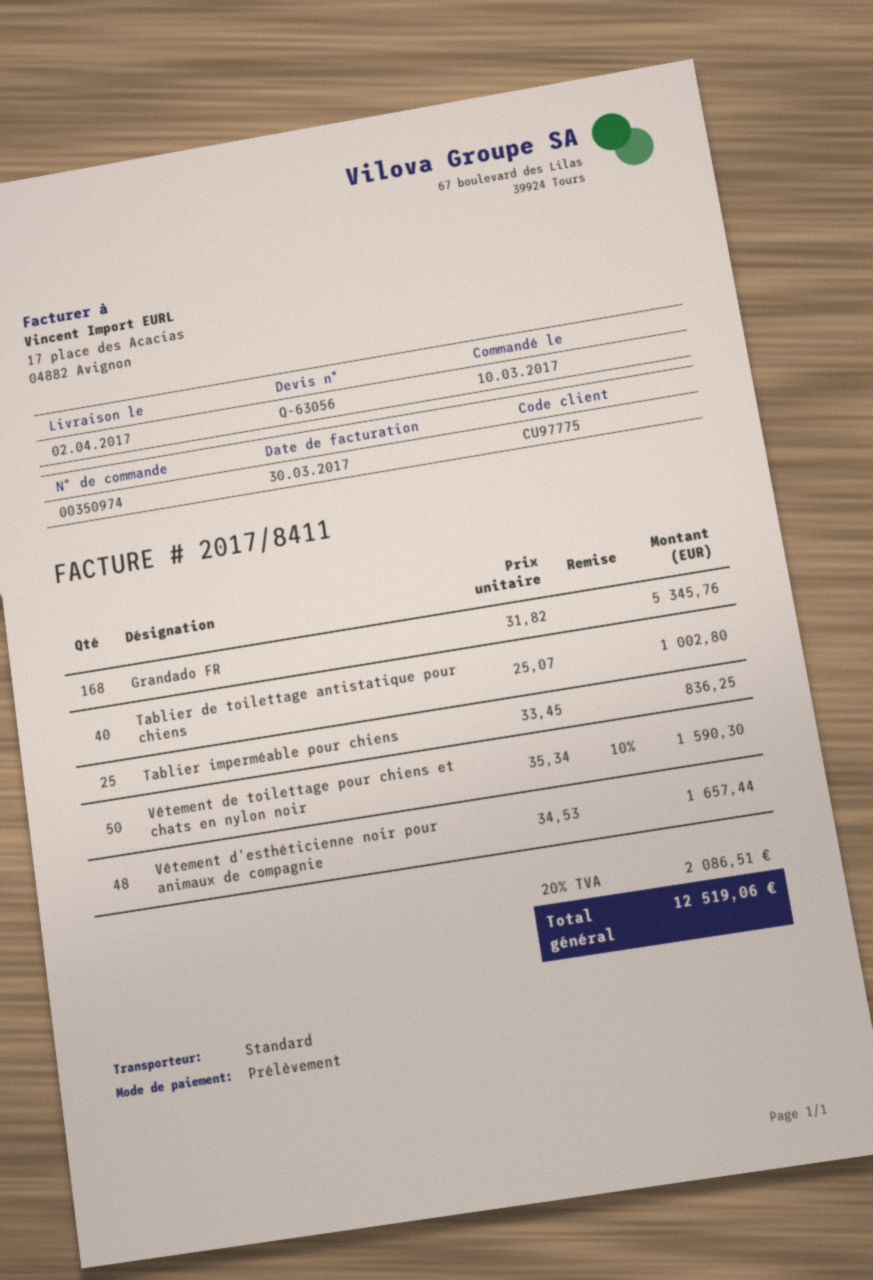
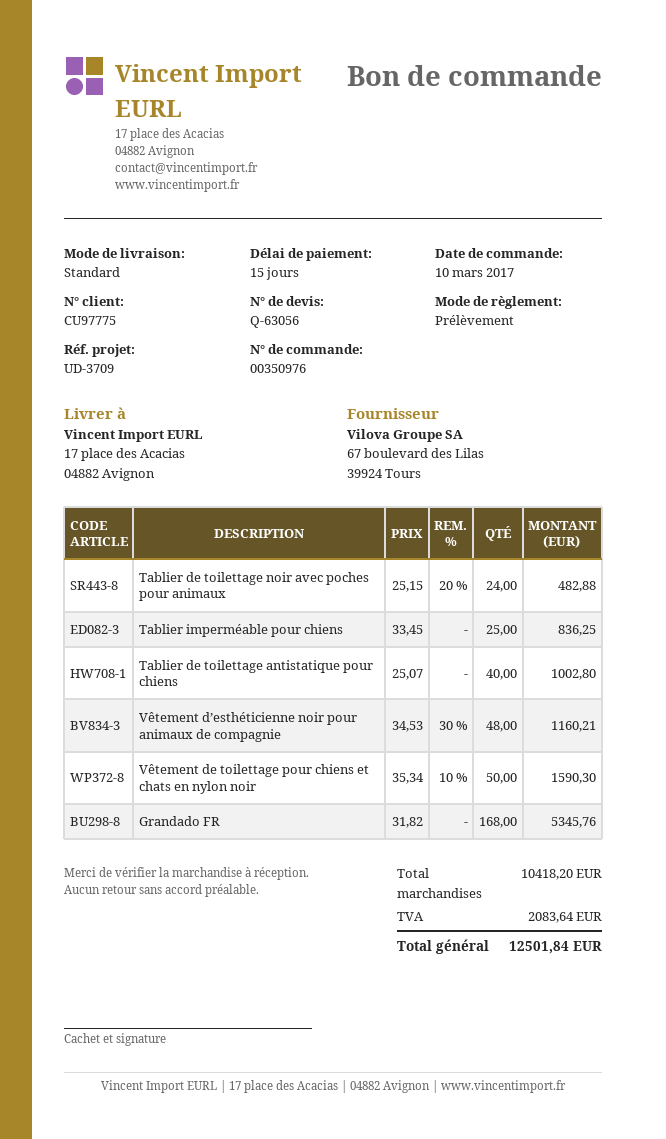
order number: 00350974 -> 00350976
Vêtement d’esthéticienne noir pour animaux de compagnie: 48 x 34.53 = 1657.44 -> 48 x 34.53 - 30% = 1160.21
Tablier de toilettage noir avec poches pour animaux: none -> 24 x 25.15 - 20% = 482.88
tax: 2086.51 -> 2083.64
total: 12519.06 -> 12501.84

